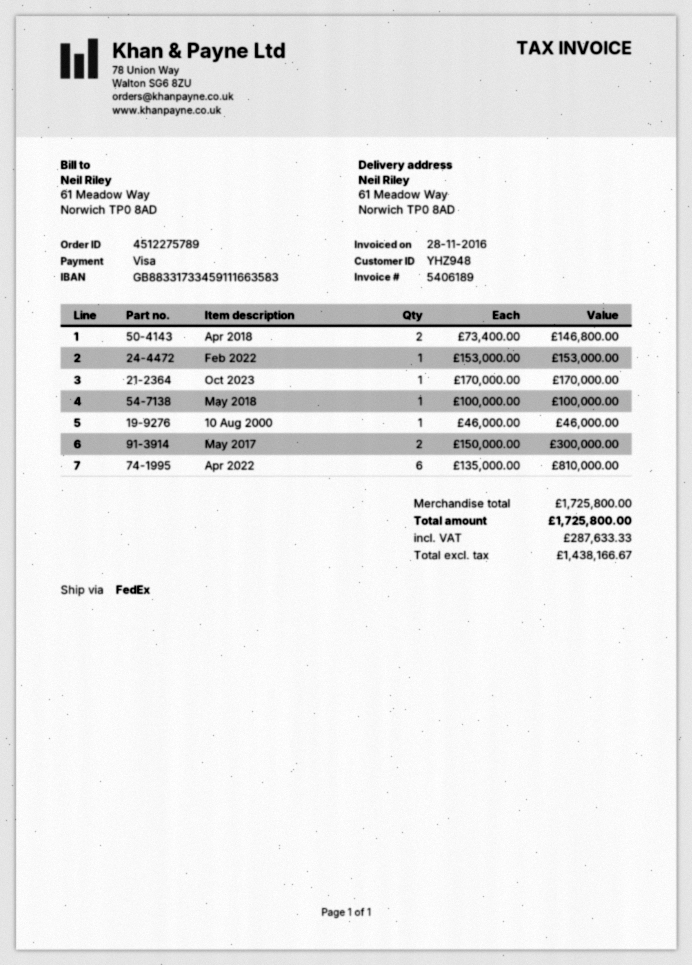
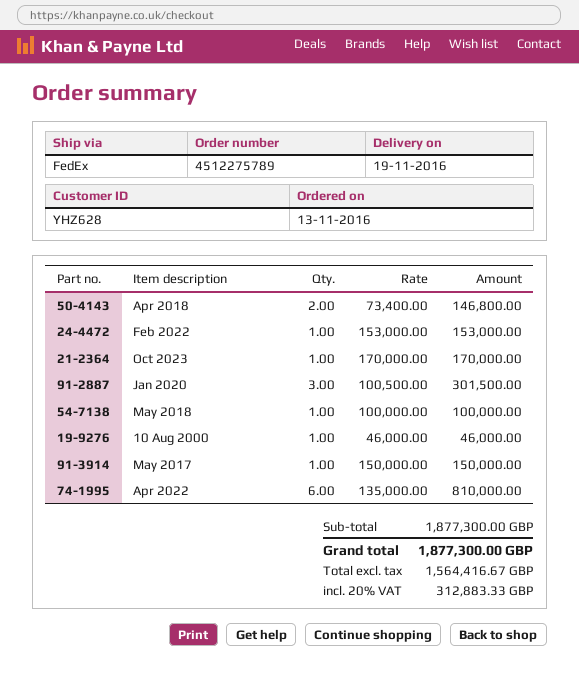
customer number: YHZ948 -> YHZ628
May 2017: 2 x 150000.00 = 300000.00 -> 1 x 150000.00 = 150000.00
Jan 2020: none -> 3 x 100500.00 = 301500.00
subtotal: 1725800.00 -> 1877300.00
net: 1438166.67 -> 1564416.67
tax: 287633.33 -> 312883.33
total: 1725800.00 -> 1877300.00

